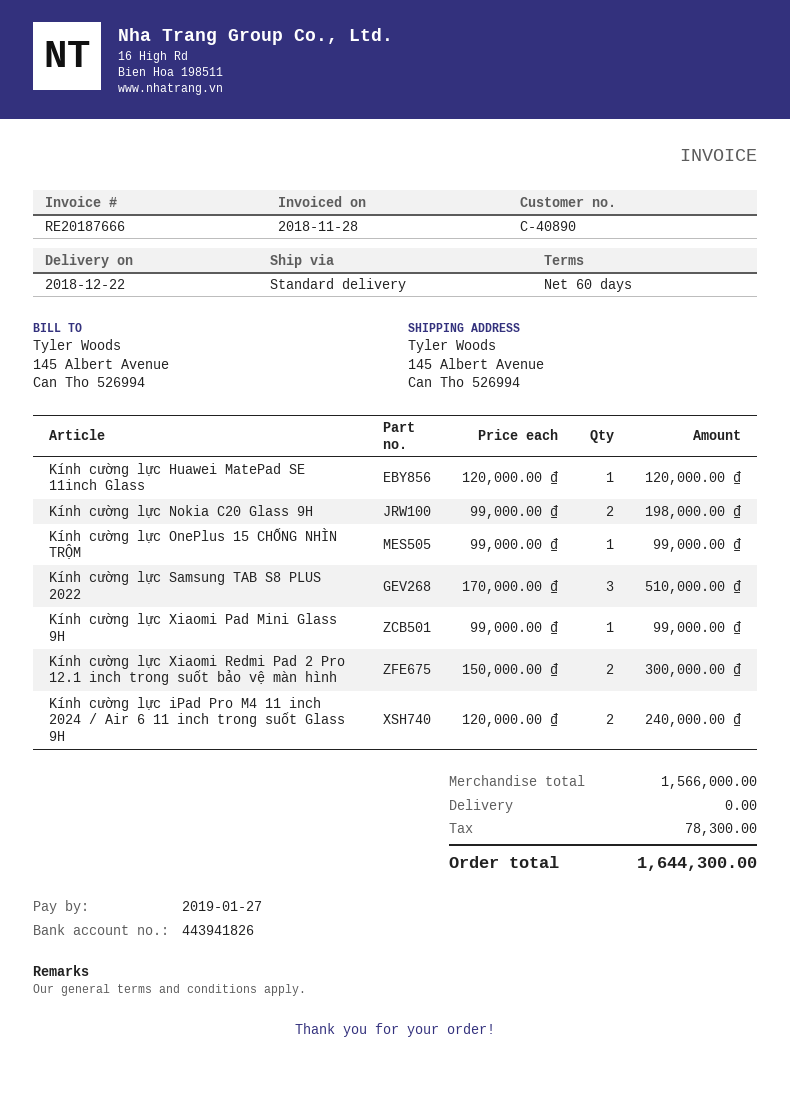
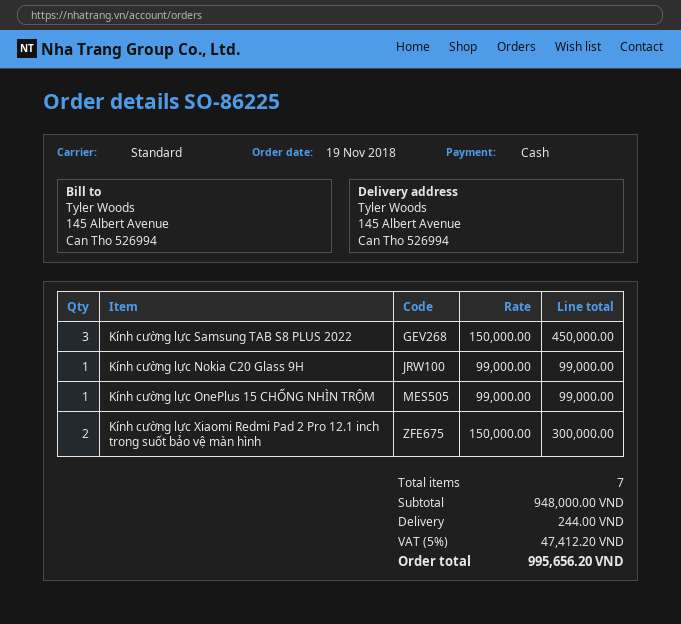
Kính cường lực Huawei MatePad SE 11inch Glass: 1 x 120000.00 = 120000.00 -> none
Kính cường lực Nokia C20 Glass 9H: 2 x 99000.00 = 198000.00 -> 1 x 99000.00 = 99000.00
Kính cường lực Samsung TAB S8 PLUS 2022: 3 x 170000.00 = 510000.00 -> 3 x 150000.00 = 450000.00
Kính cường lực Xiaomi Pad Mini Glass 9H: 1 x 99000.00 = 99000.00 -> none
Kính cường lực iPad Pro M4 11 inch 2024 / Air 6 11 inch trong suốt Glass 9H: 2 x 120000.00 = 240000.00 -> none
subtotal: 1566000.00 -> 948000.00
shipping: 0.00 -> 244.00
tax: 78300.00 -> 47412.20
total: 1644300.00 -> 995656.20

